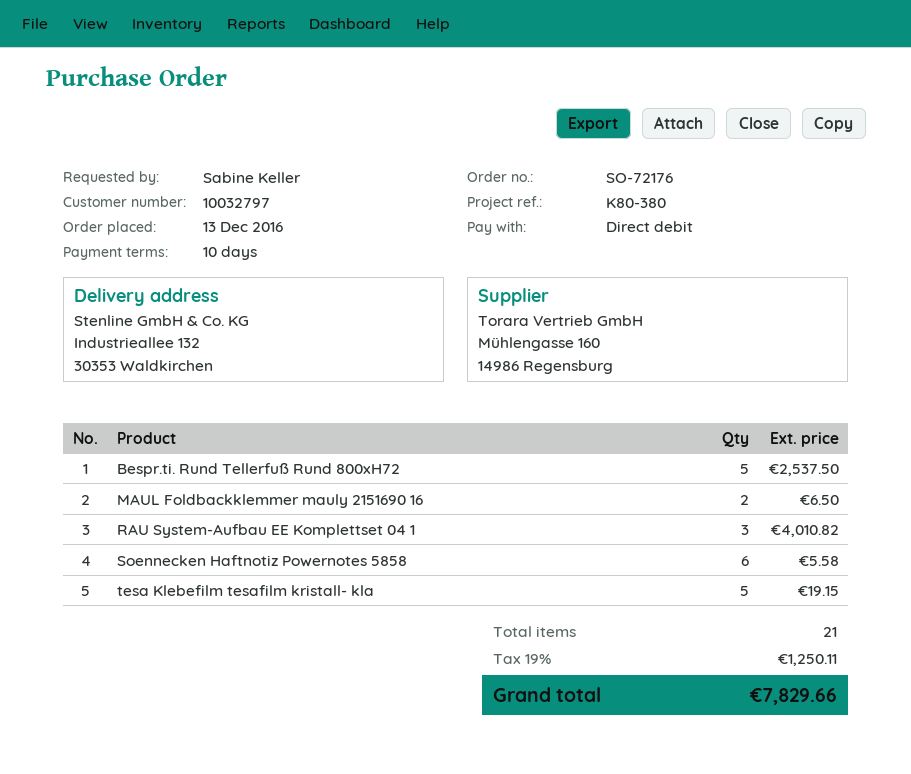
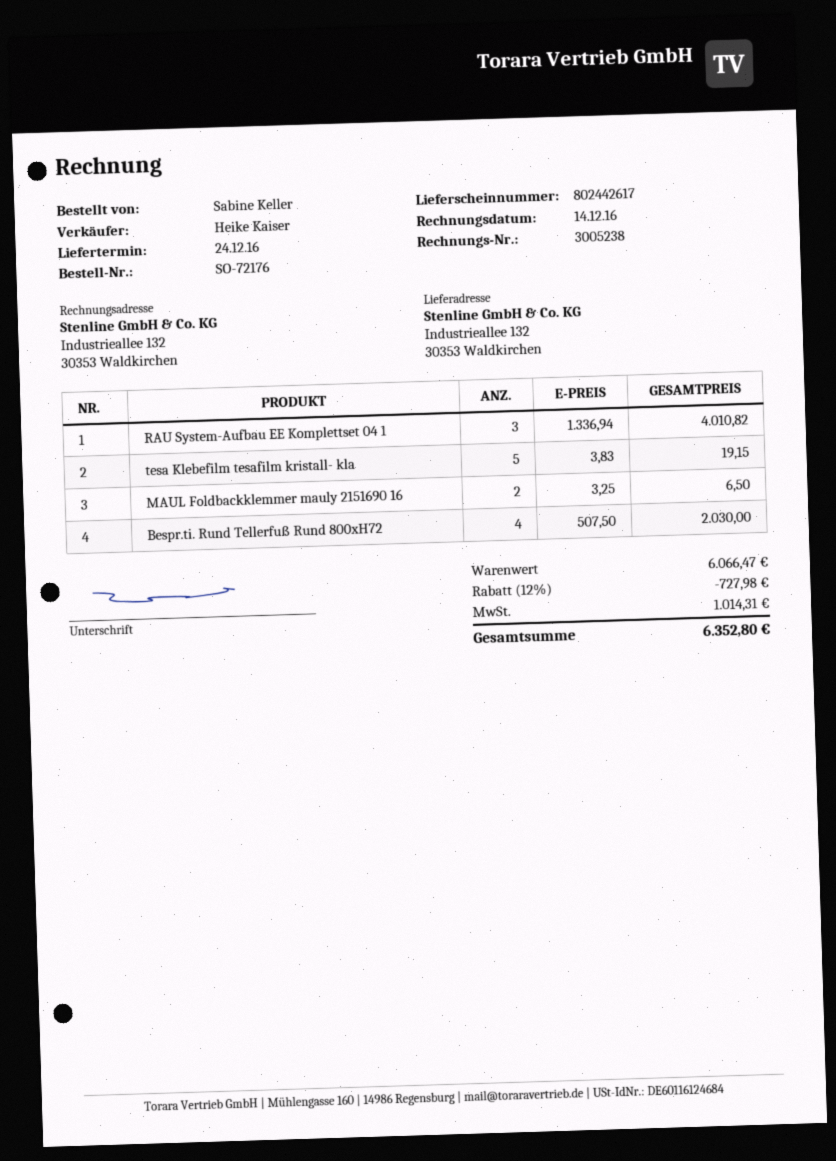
Bespr.ti. Rund Tellerfuß Rund 800xH72: 5 for 2537.50 -> 4 for 2030.00
Soennecken Haftnotiz Powernotes 5858: 6 for 5.58 -> none
discount: none -> 12% = 727.98
tax: 1250.11 -> 1014.31
total: 7829.66 -> 6352.80

